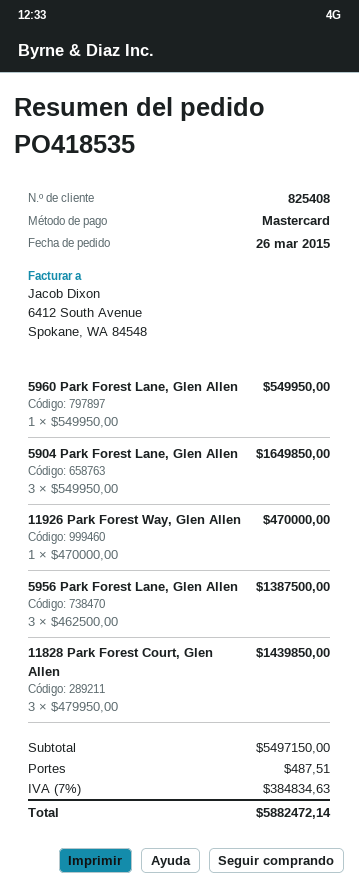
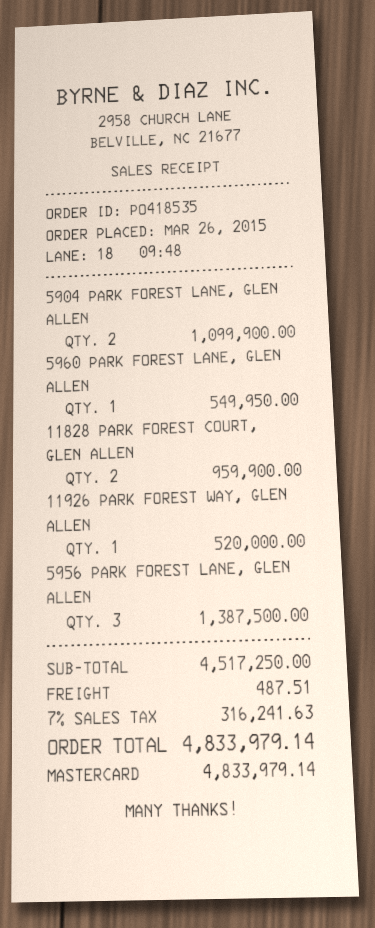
5904 Park Forest Lane, Glen Allen: 3 for 1649850.00 -> 2 for 1099900.00
11926 Park Forest Way, Glen Allen: 1 for 470000.00 -> 1 for 520000.00
11828 Park Forest Court, Glen Allen: 3 for 1439850.00 -> 2 for 959900.00
subtotal: 5497150.00 -> 4517250.00
tax: 7% = 384834.63 -> 7% = 316241.63
total: 5882472.14 -> 4833979.14

